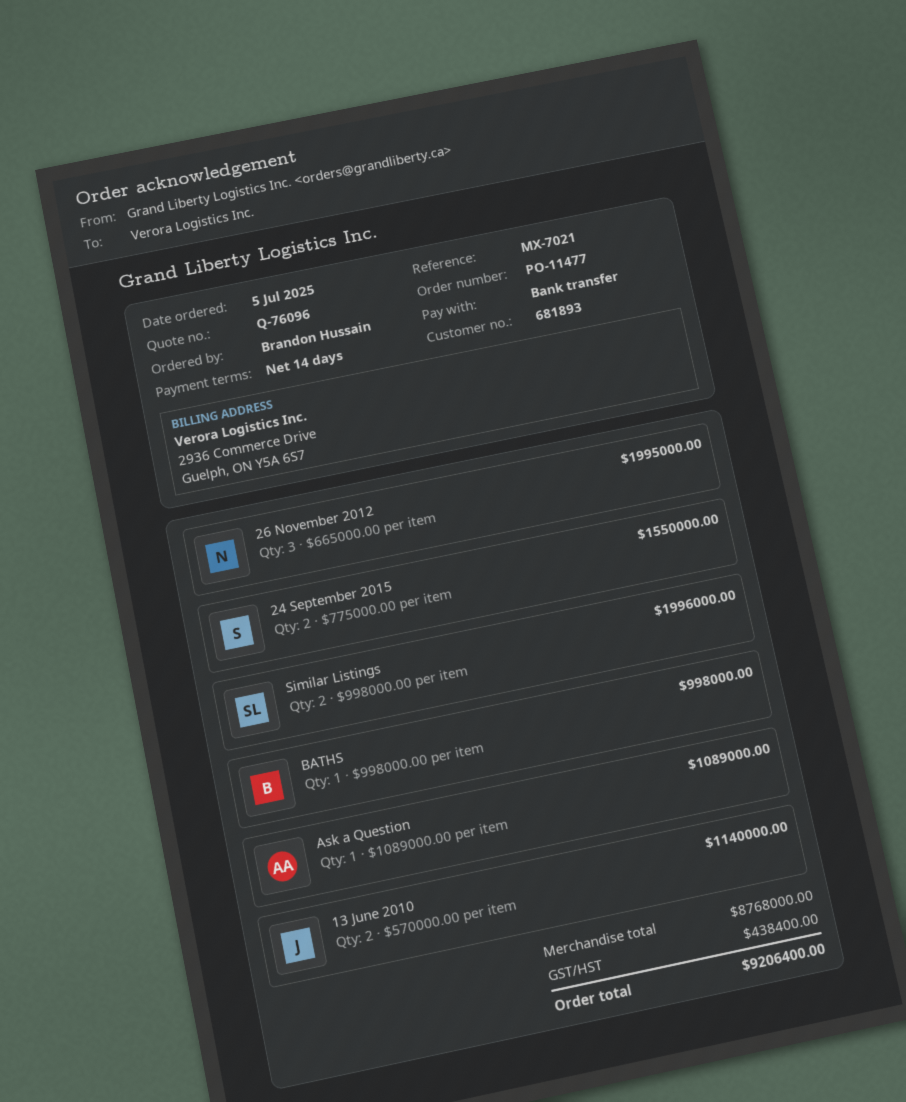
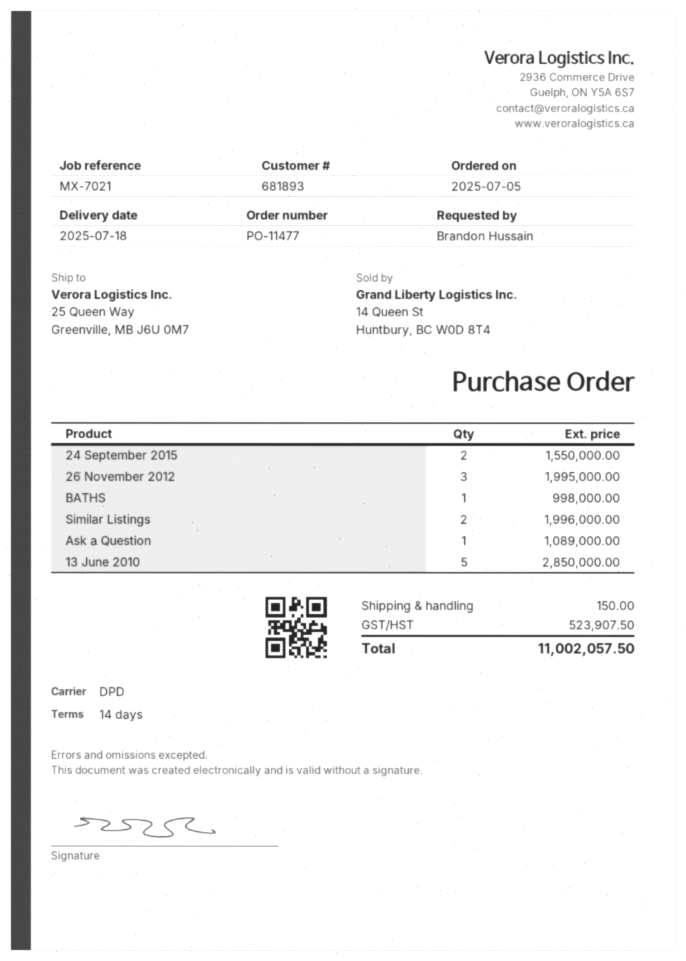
13 June 2010: 2 for 1140000.00 -> 5 for 2850000.00
shipping: none -> 150.00
tax: 438400.00 -> 523907.50
total: 9206400.00 -> 11002057.50

